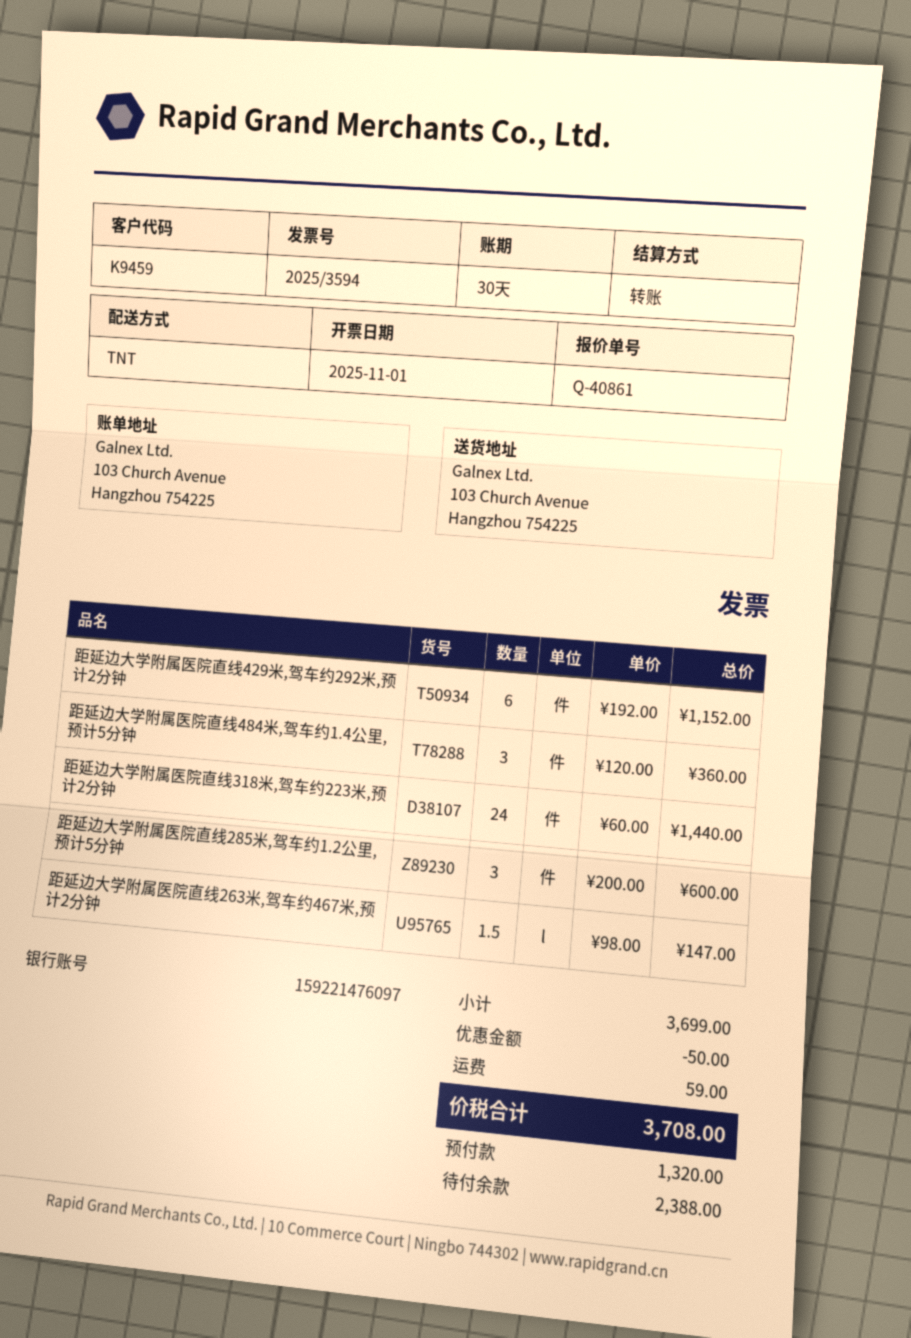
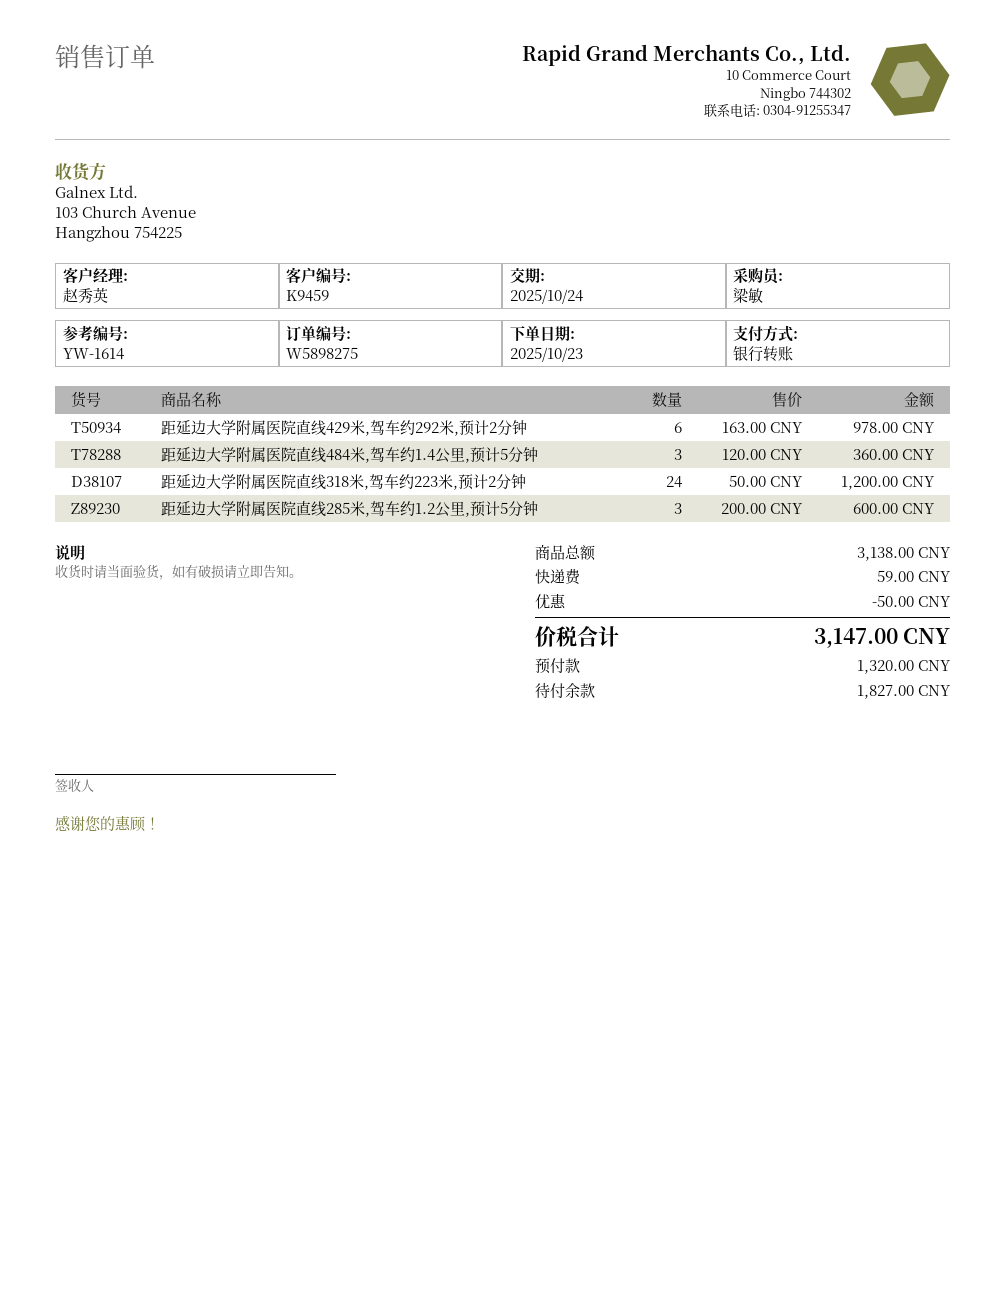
距延边大学附属医院直线429米,驾车约292米,预计2分钟: 6 x 192.00 = 1152.00 -> 6 x 163.00 = 978.00
距延边大学附属医院直线318米,驾车约223米,预计2分钟: 24 x 60.00 = 1440.00 -> 24 x 50.00 = 1200.00
距延边大学附属医院直线263米,驾车约467米,预计2分钟: 1.5 x 98.00 = 147.00 -> none
subtotal: 3699.00 -> 3138.00
total: 3708.00 -> 3147.00
balance: 2388.00 -> 1827.00

